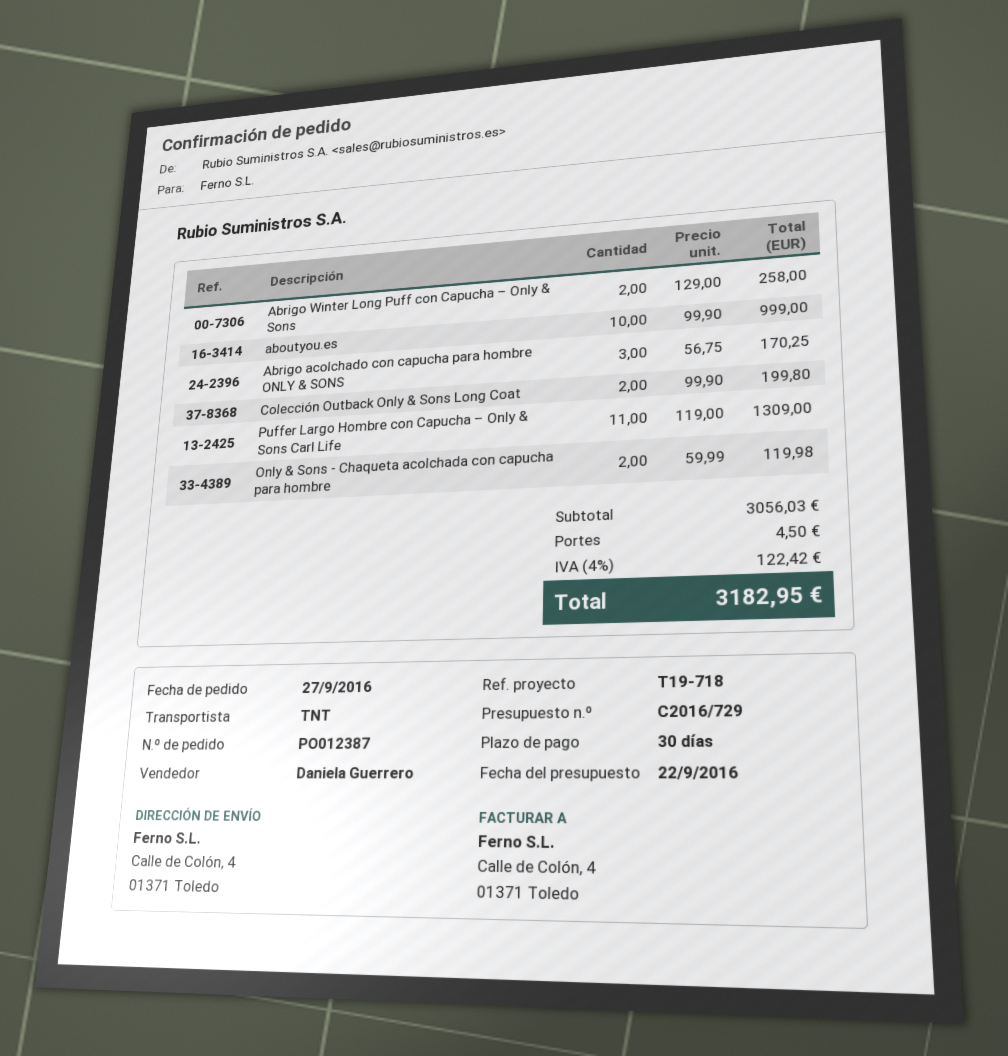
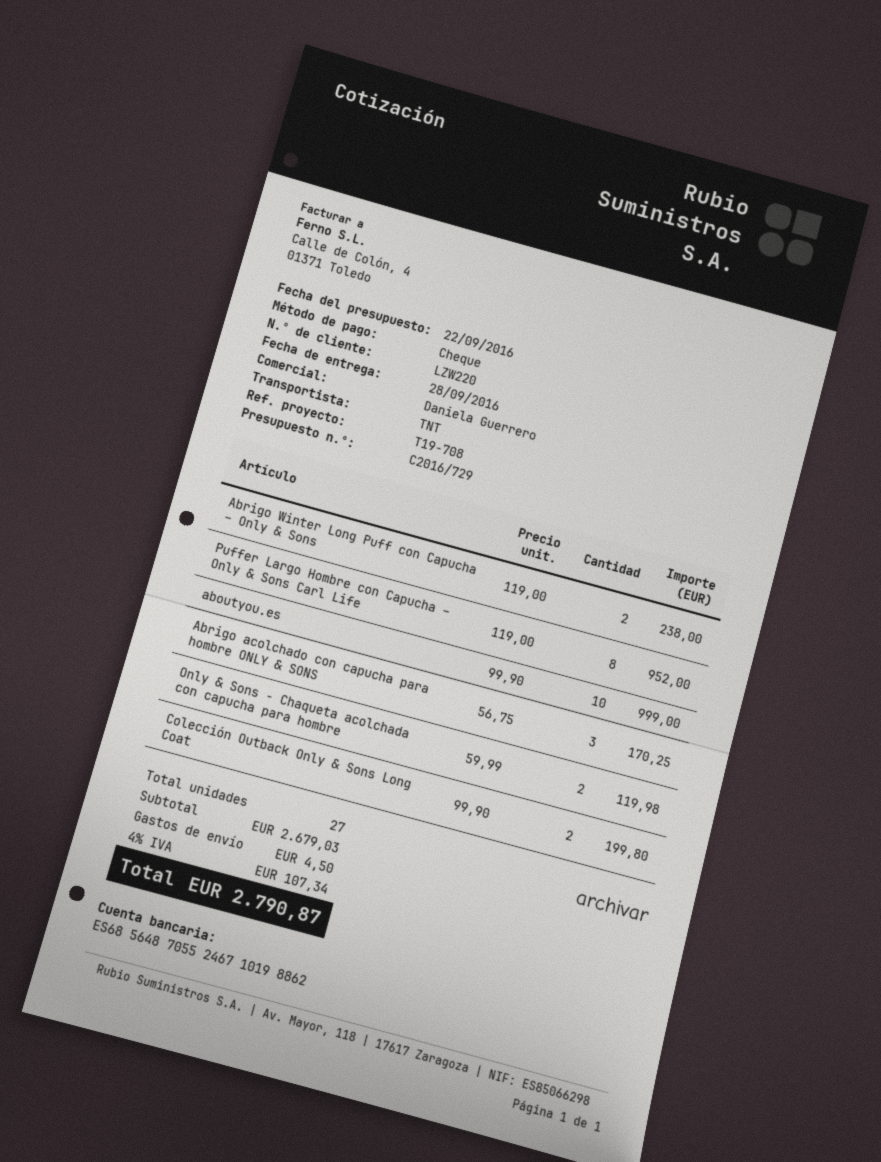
reference: T19-718 -> T19-708
Abrigo Winter Long Puff con Capucha – Only & Sons: 2 x 129.00 = 258.00 -> 2 x 119.00 = 238.00
Puffer Largo Hombre con Capucha – Only & Sons Carl Life: 11 x 119.00 = 1309.00 -> 8 x 119.00 = 952.00
subtotal: 3056.03 -> 2679.03
tax: 4% = 122.42 -> 4% = 107.34
total: 3182.95 -> 2790.87

